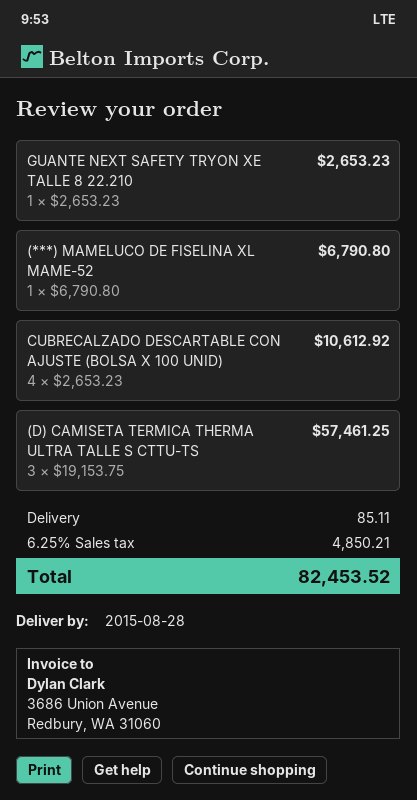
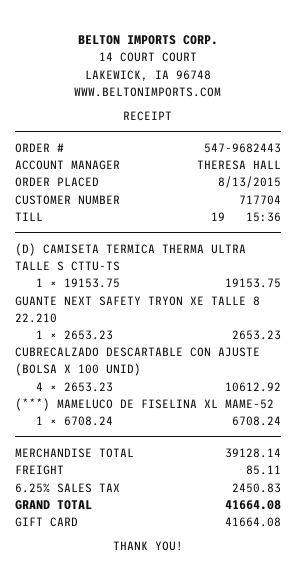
(***) MAMELUCO DE FISELINA XL MAME-52: 1 x 6790.80 = 6790.80 -> 1 x 6708.24 = 6708.24
(D) CAMISETA TERMICA THERMA ULTRA TALLE S CTTU-TS: 3 x 19153.75 = 57461.25 -> 1 x 19153.75 = 19153.75
tax: 6.25% = 4850.21 -> 6.25% = 2450.83
total: 82453.52 -> 41664.08

